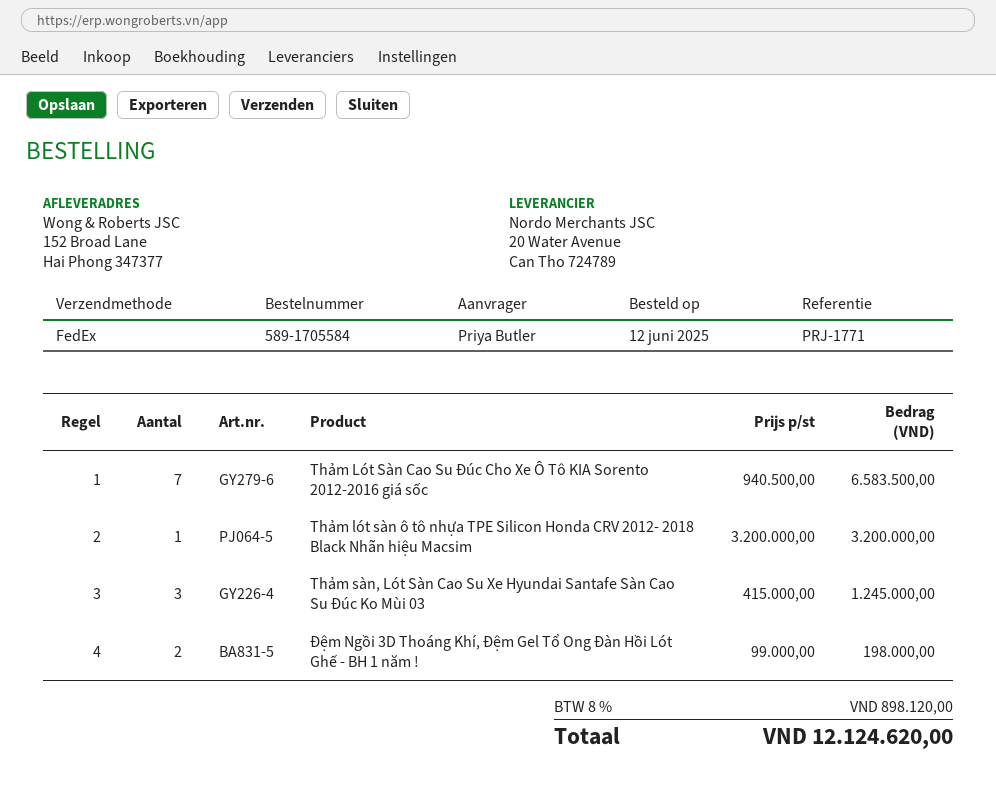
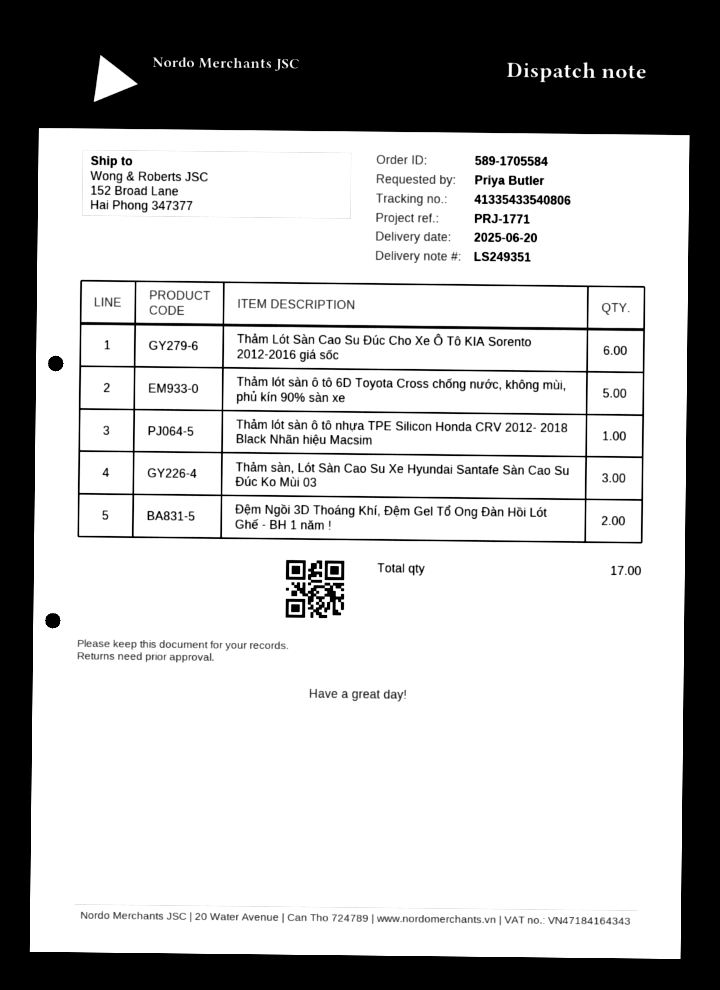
Thảm Lót Sàn Cao Su Đúc Cho Xe Ô Tô KIA Sorento 2012-2016 giá sốc: 7 -> 6
Thảm lót sàn ô tô 6D Toyota Cross chống nước, không mùi, phủ kín 90% sàn xe: none -> 5

